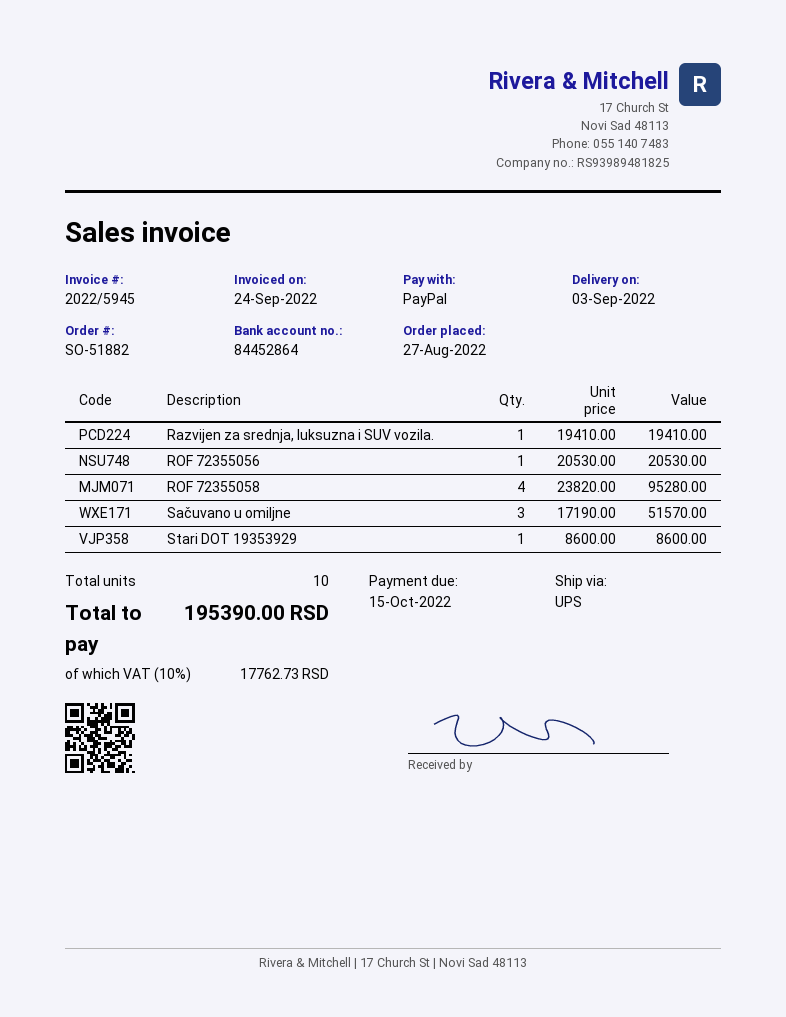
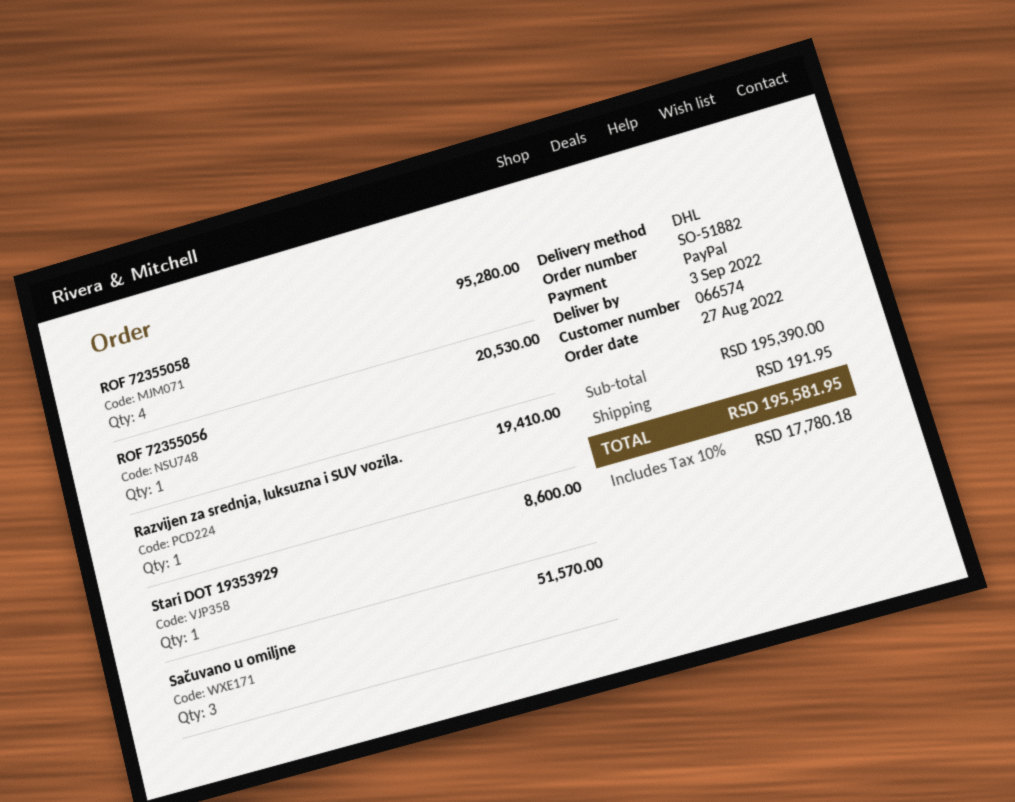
shipping method: UPS -> DHL
shipping: none -> 191.95
tax: 10% = 17762.73 -> 10% = 17780.18
total: 195390.00 -> 195581.95

